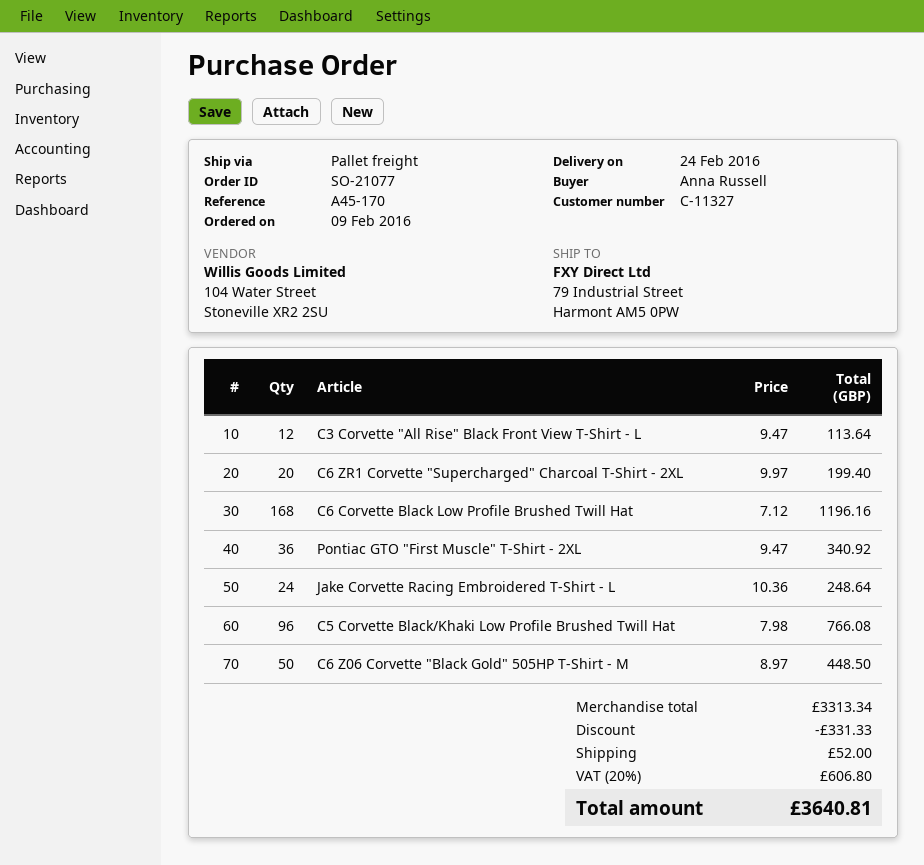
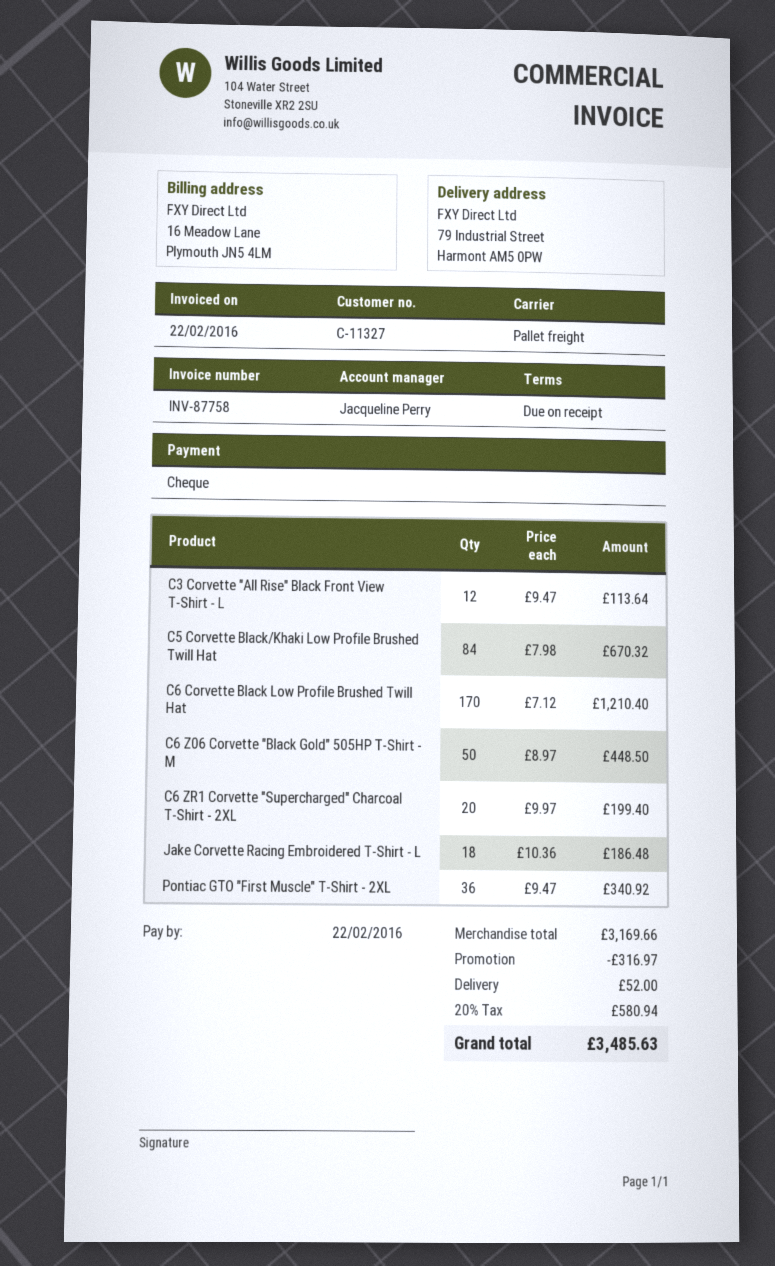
C6 Corvette Black Low Profile Brushed Twill Hat: 168 x 7.12 = 1196.16 -> 170 x 7.12 = 1210.40
Jake Corvette Racing Embroidered T-Shirt - L: 24 x 10.36 = 248.64 -> 18 x 10.36 = 186.48
C5 Corvette Black/Khaki Low Profile Brushed Twill Hat: 96 x 7.98 = 766.08 -> 84 x 7.98 = 670.32
subtotal: 3313.34 -> 3169.66
discount: 331.33 -> 316.97
tax: 20% = 606.80 -> 20% = 580.94
total: 3640.81 -> 3485.63

